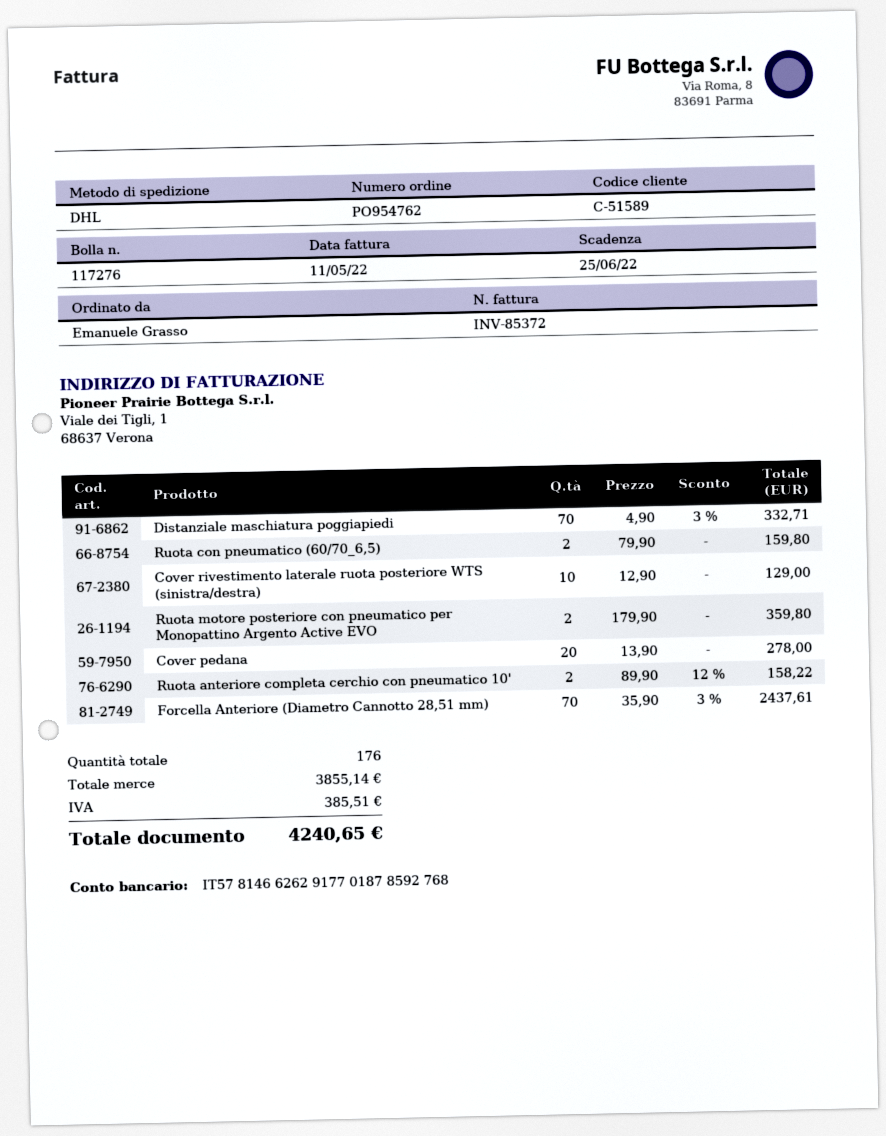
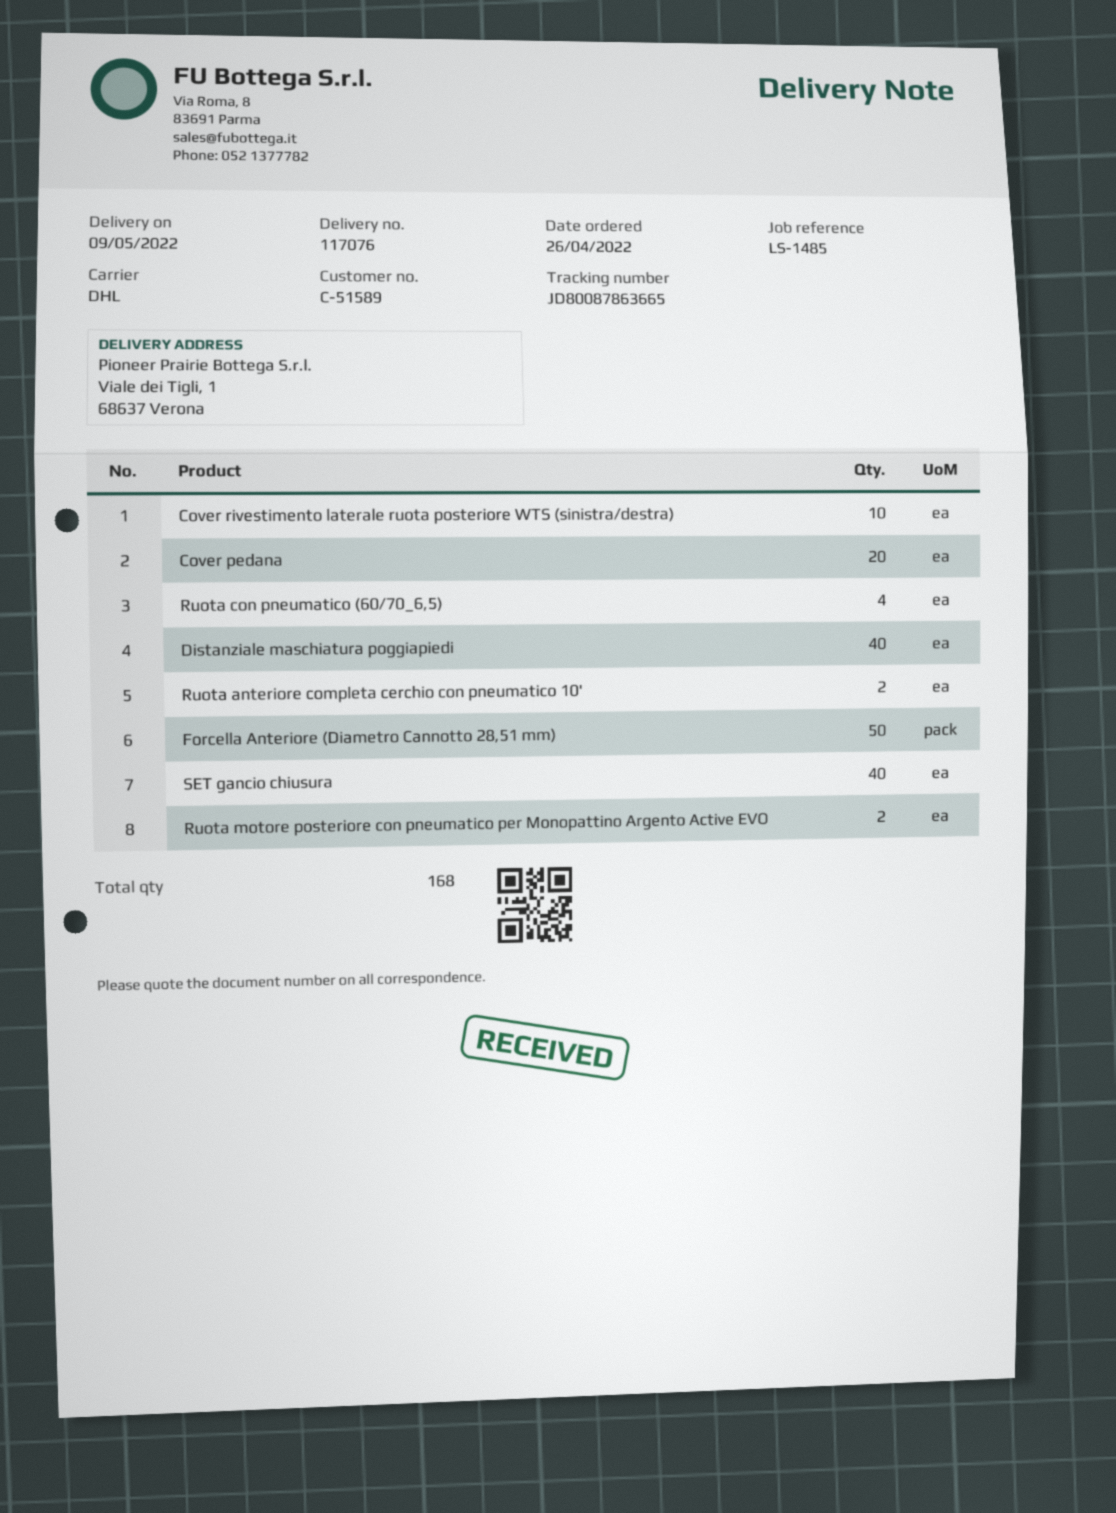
delivery note number: 117276 -> 117076
Distanziale maschiatura poggiapiedi: 70 -> 40
Ruota con pneumatico (60/70_6,5): 2 -> 4
Forcella Anteriore (Diametro Cannotto 28,51 mm): 70 -> 50
SET gancio chiusura: none -> 40
total quantity: 176 -> 168

